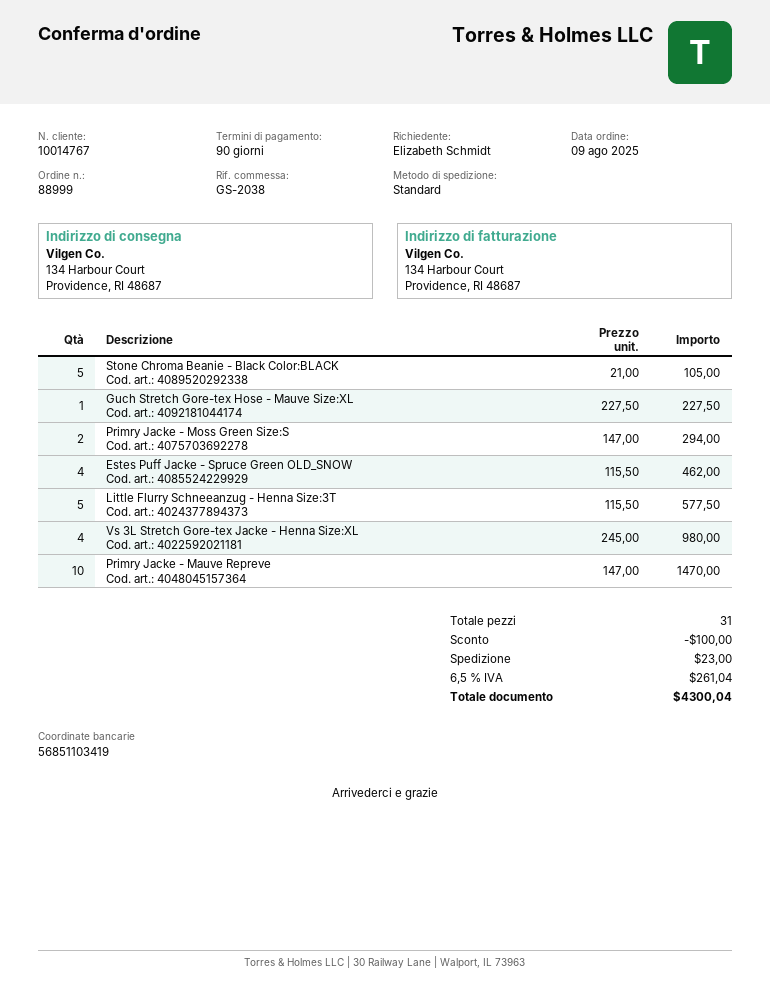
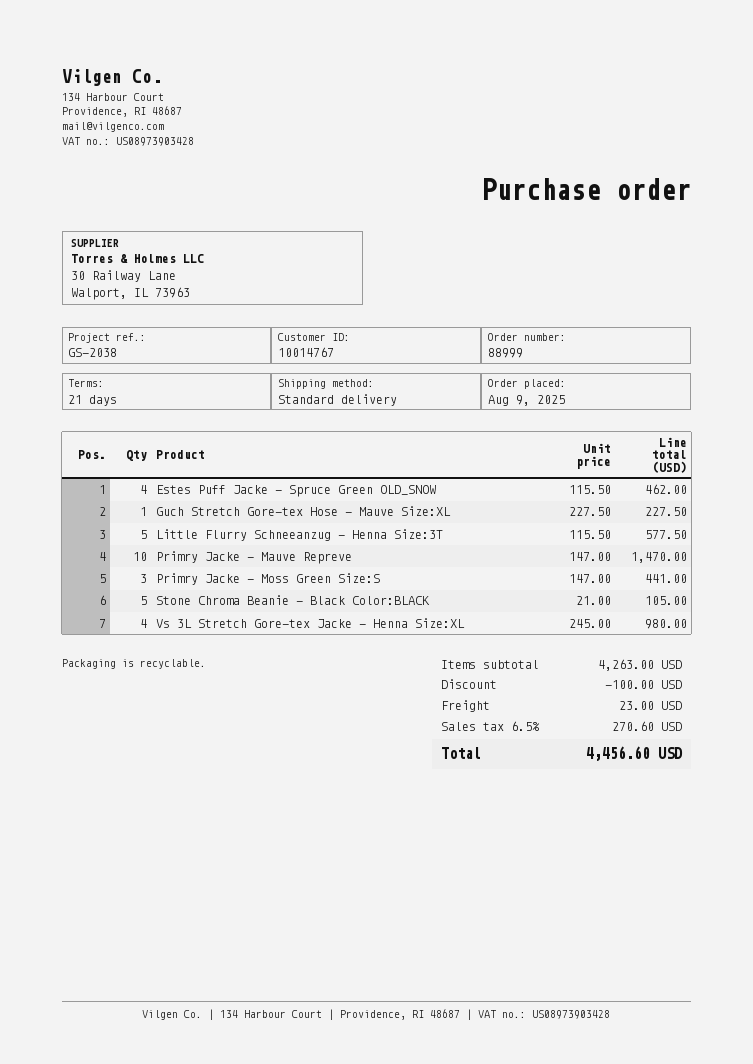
payment terms: 90 days -> 21 days
Primry Jacke - Moss Green Size:S: 2 x 147.00 = 294.00 -> 3 x 147.00 = 441.00
tax: 6.5% = 261.04 -> 6.5% = 270.60
total: 4300.04 -> 4456.60

